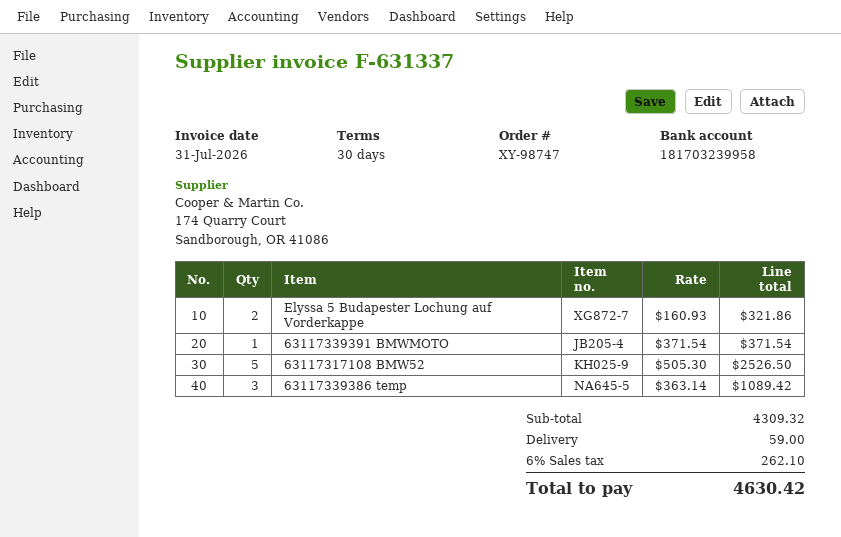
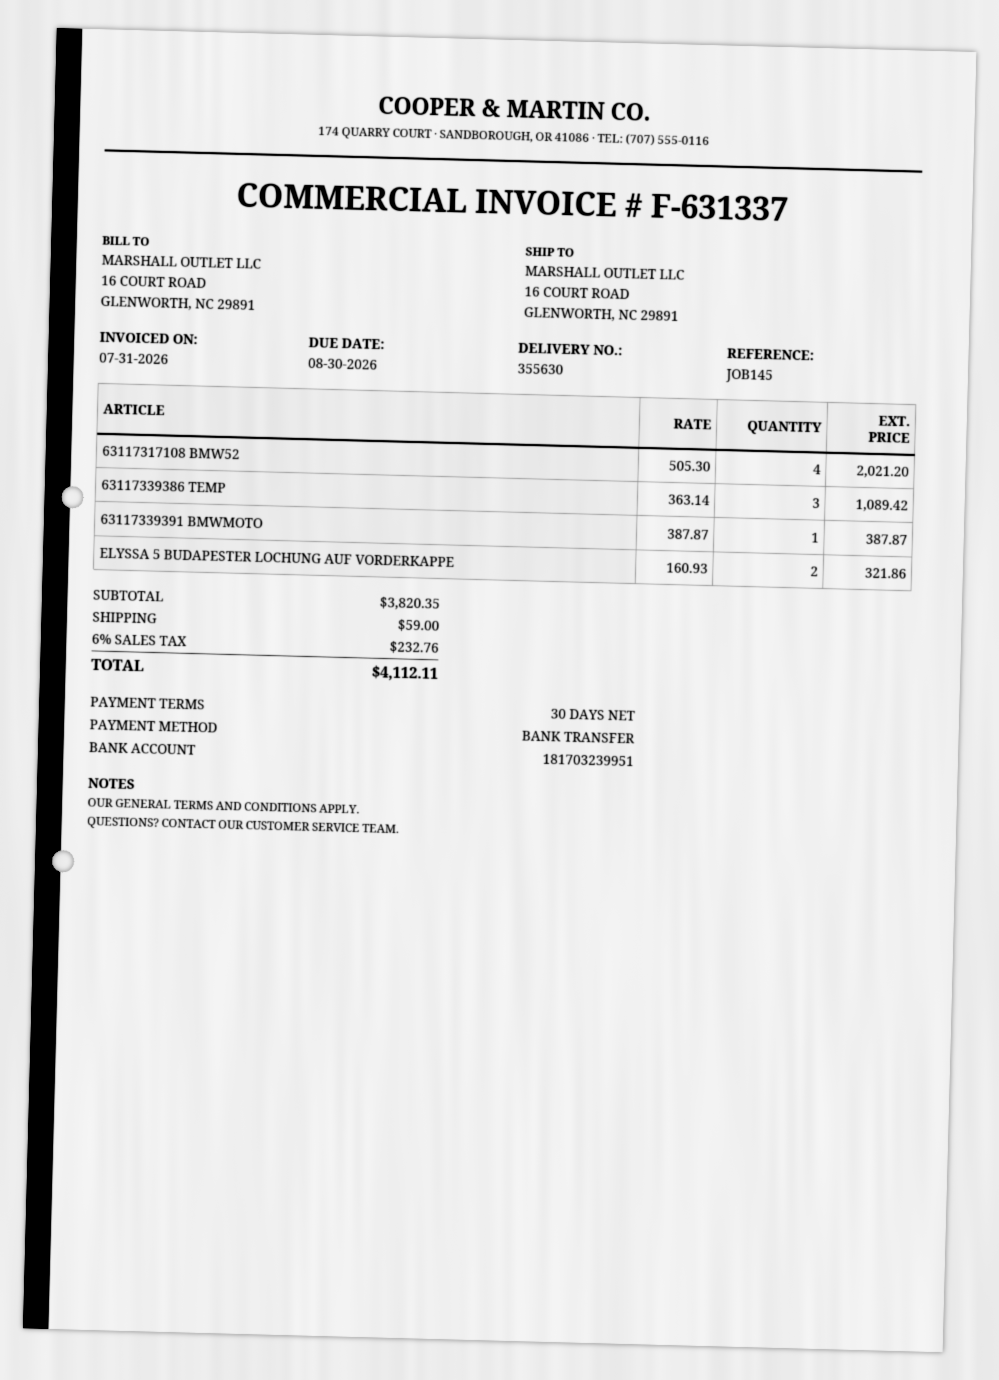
bank account: 181703239958 -> 181703239951
63117339391 BMWMOTO: 1 x 371.54 = 371.54 -> 1 x 387.87 = 387.87
63117317108 BMW52: 5 x 505.30 = 2526.50 -> 4 x 505.30 = 2021.20
subtotal: 4309.32 -> 3820.35
tax: 6% = 262.10 -> 6% = 232.76
total: 4630.42 -> 4112.11

